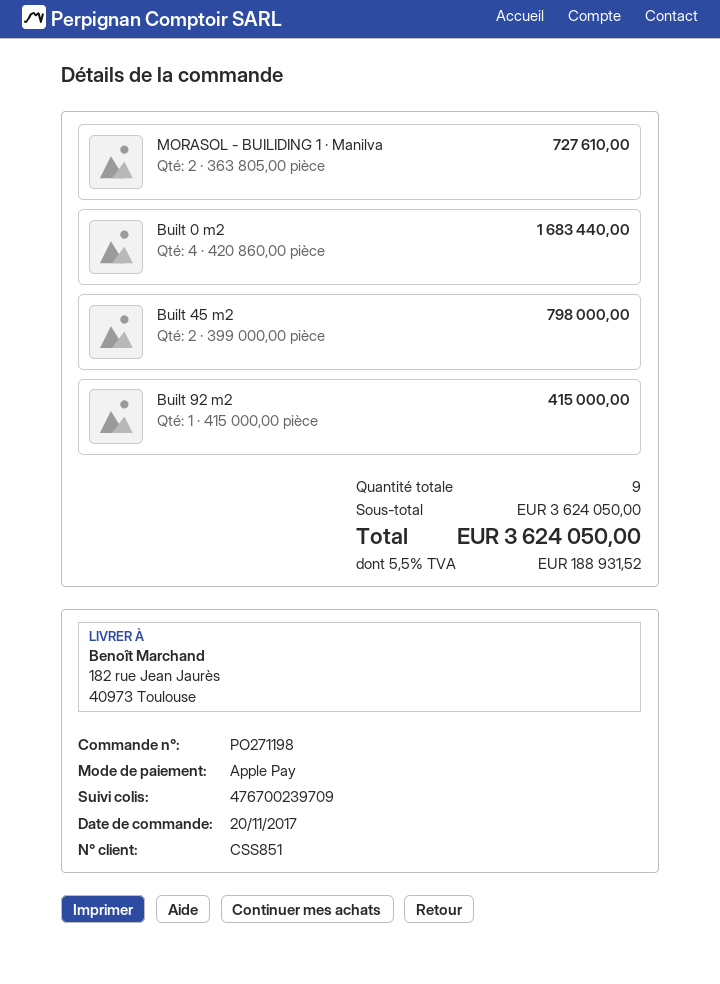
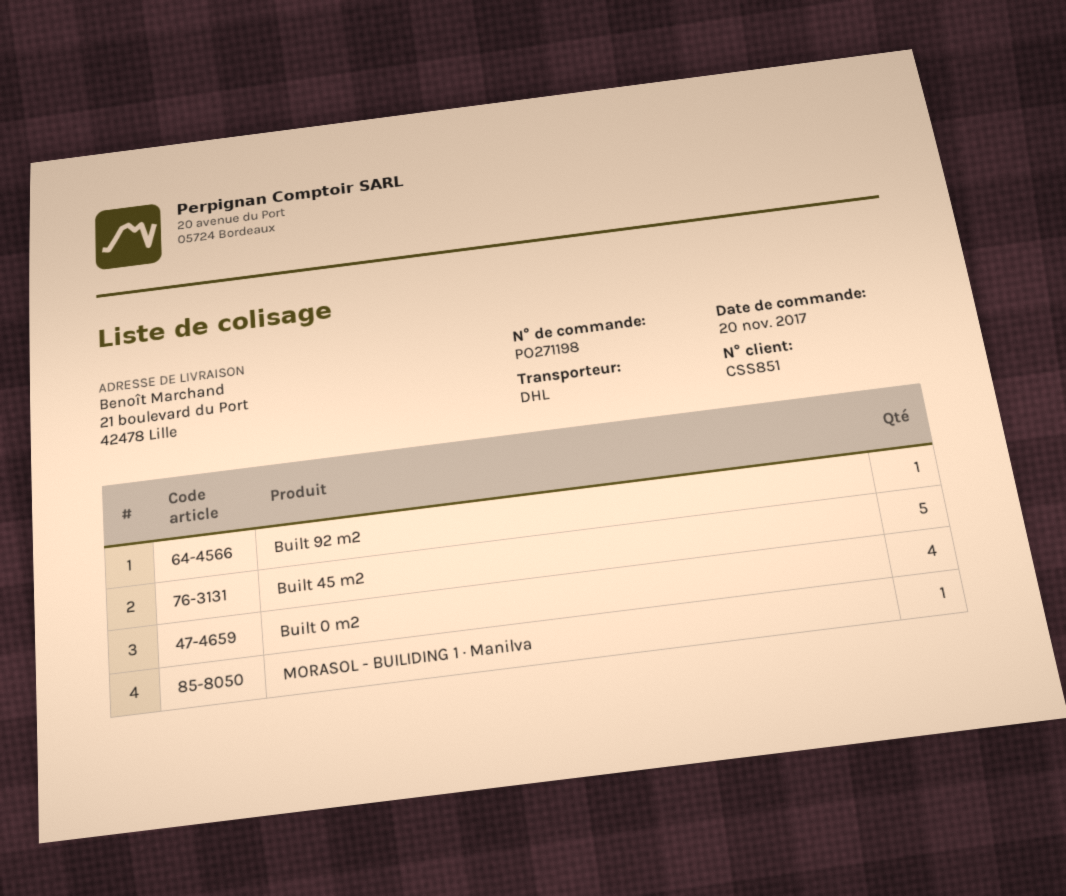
ship to: 182 rue Jean Jaurès, 40973 Toulouse -> 21 boulevard du Port, 42478 Lille
MORASOL - BUILIDING 1 · Manilva: 2 -> 1
Built 45 m2: 2 -> 5

